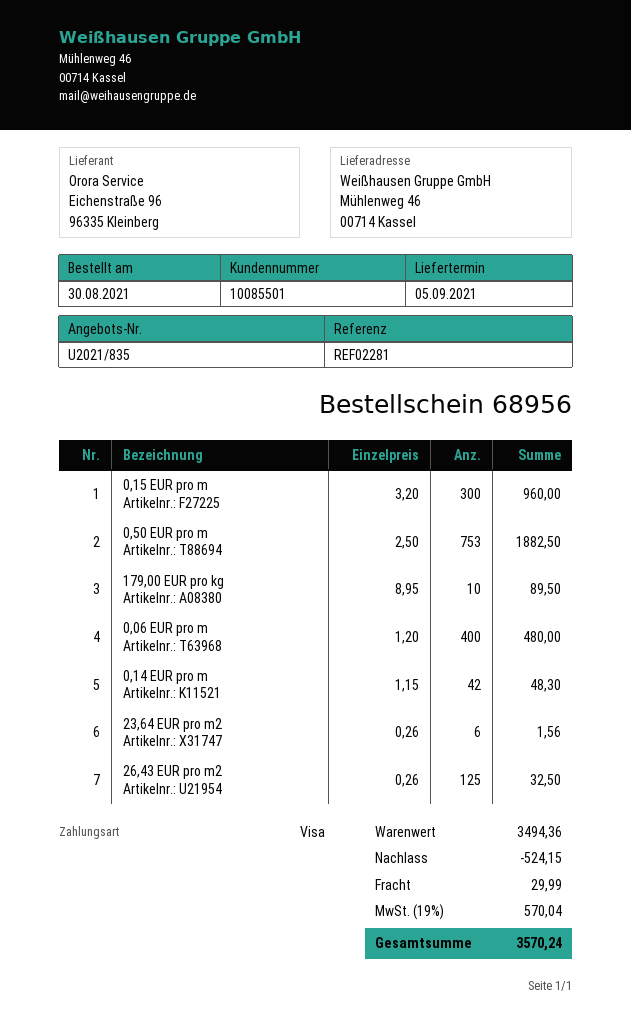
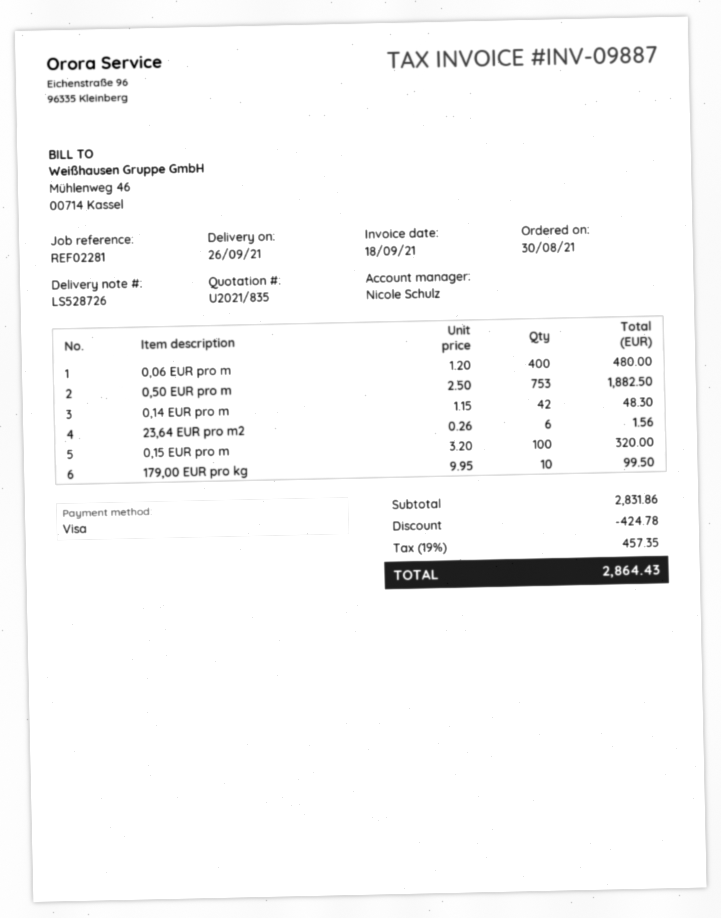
delivery date: 2021-09-05 -> 2021-09-26
0,15 EUR pro m: 300 x 3.20 = 960.00 -> 100 x 3.20 = 320.00
179,00 EUR pro kg: 10 x 8.95 = 89.50 -> 10 x 9.95 = 99.50
26,43 EUR pro m2: 125 x 0.26 = 32.50 -> none
subtotal: 3494.36 -> 2831.86
discount: 524.15 -> 424.78
shipping: 29.99 -> none
tax: 19% = 570.04 -> 19% = 457.35
total: 3570.24 -> 2864.43

